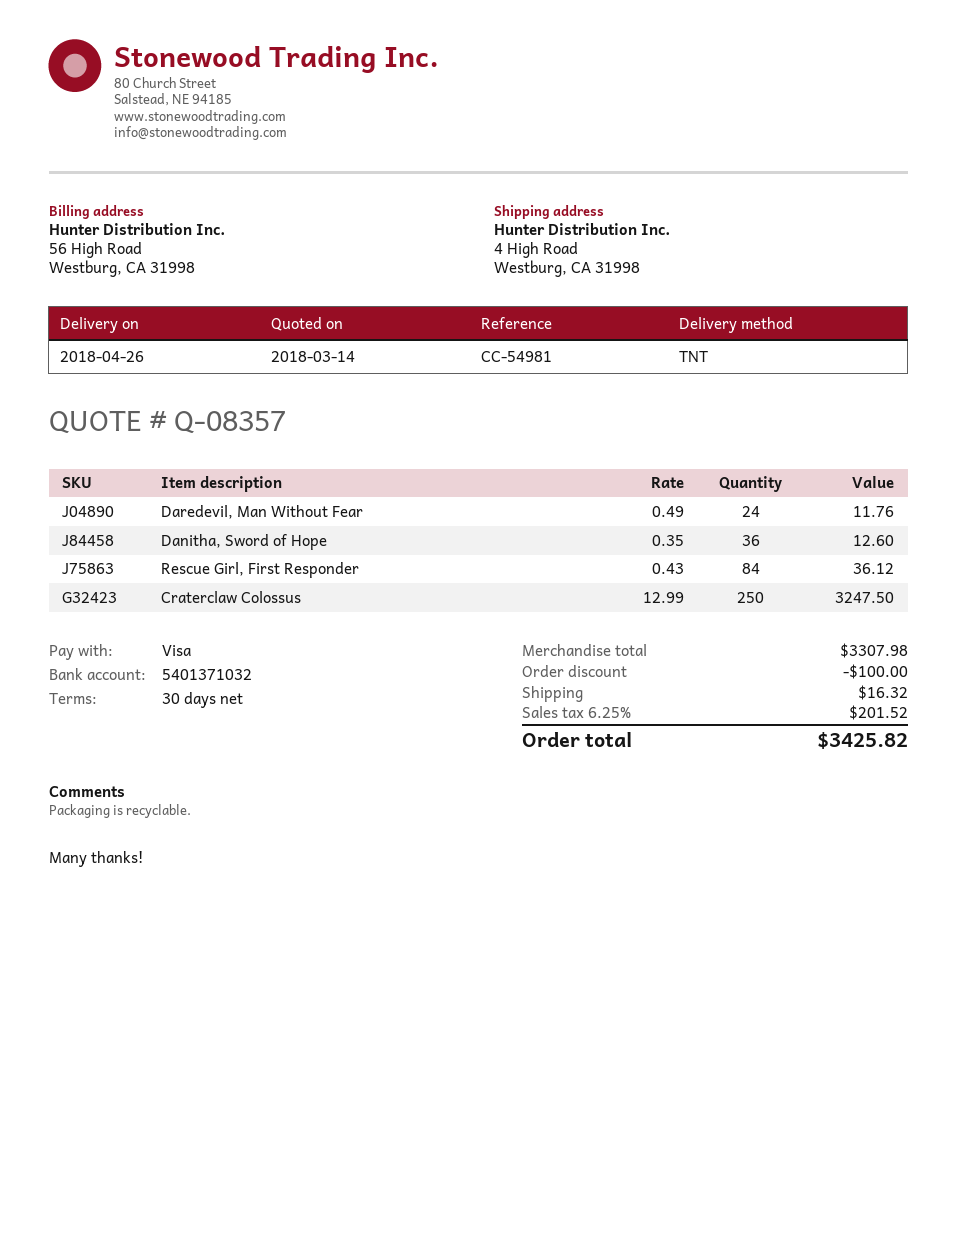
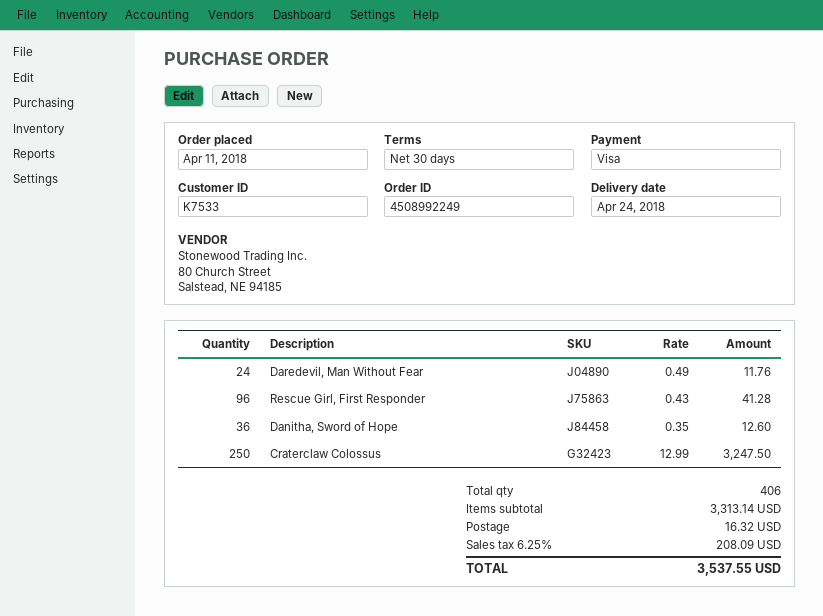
delivery date: 2018-04-26 -> 2018-04-24
Rescue Girl, First Responder: 84 x 0.43 = 36.12 -> 96 x 0.43 = 41.28
subtotal: 3307.98 -> 3313.14
discount: 100.00 -> none
tax: 6.25% = 201.52 -> 6.25% = 208.09
total: 3425.82 -> 3537.55

